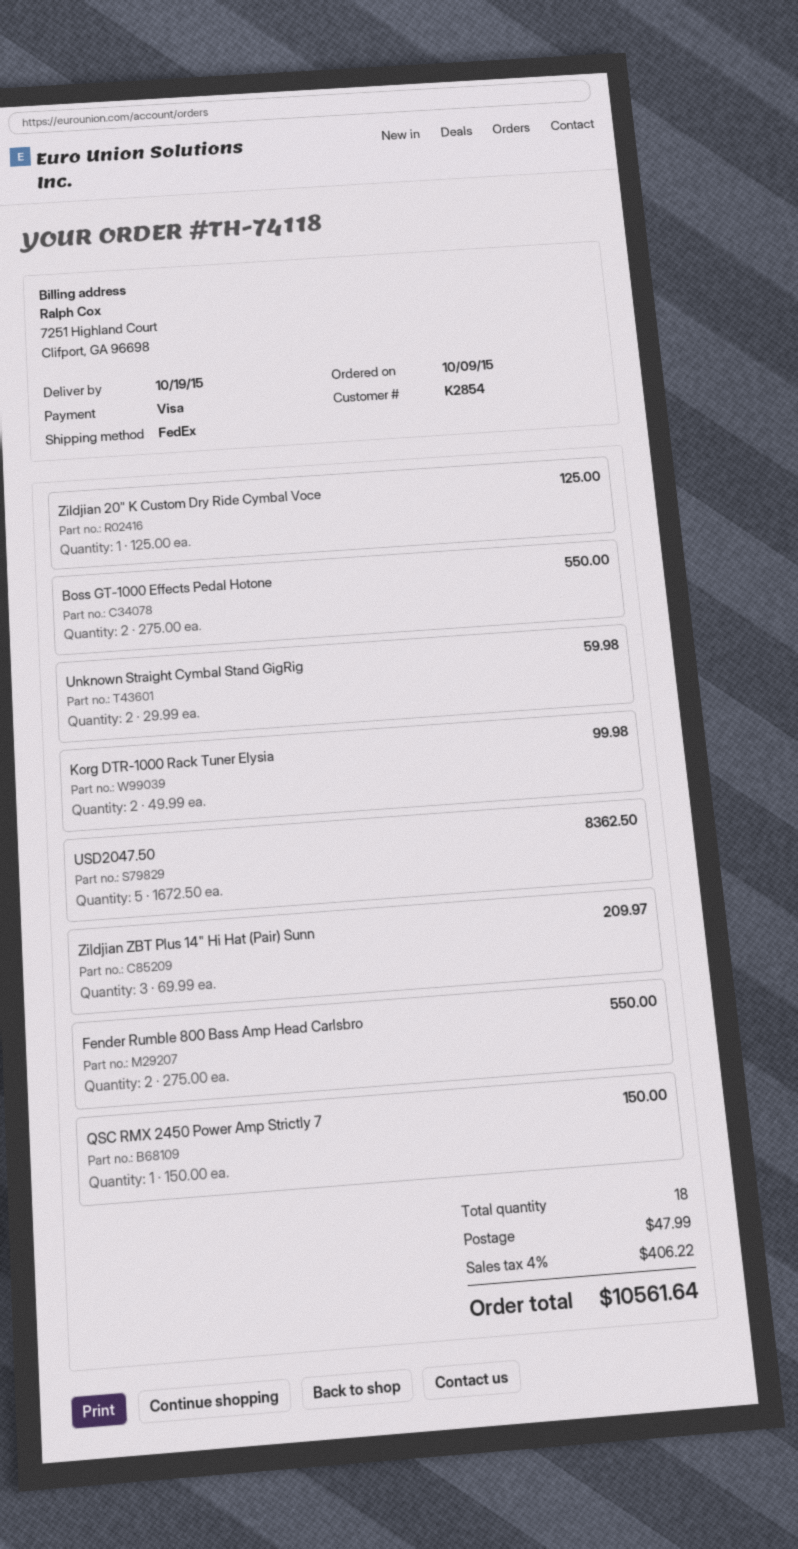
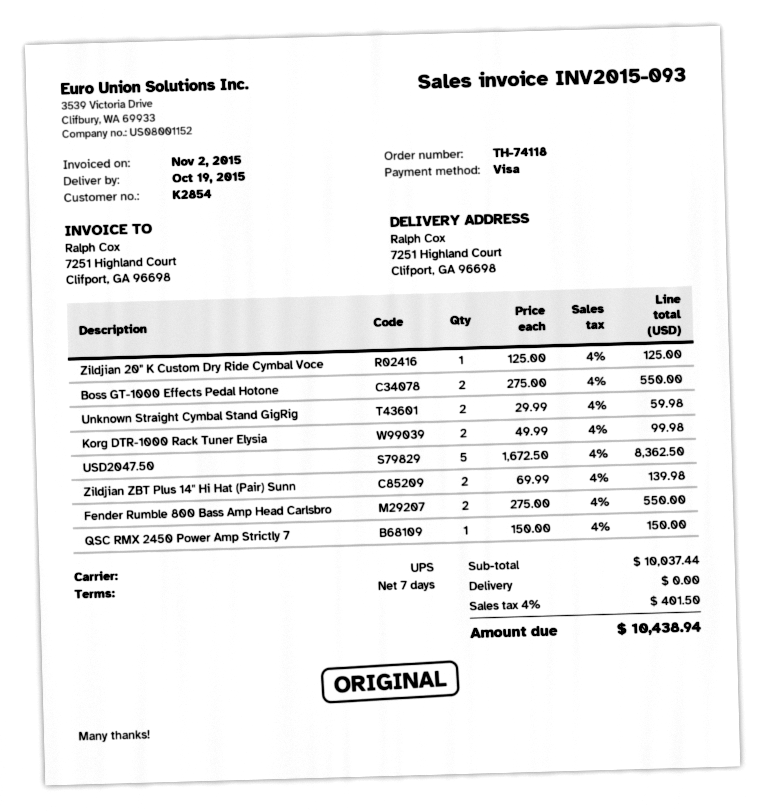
shipping method: FedEx -> UPS
Zildjian ZBT Plus 14" Hi Hat (Pair) Sunn: 3 x 69.99 = 209.97 -> 2 x 69.99 = 139.98
shipping: 47.99 -> 0.00
tax: 4% = 406.22 -> 4% = 401.50
total: 10561.64 -> 10438.94

